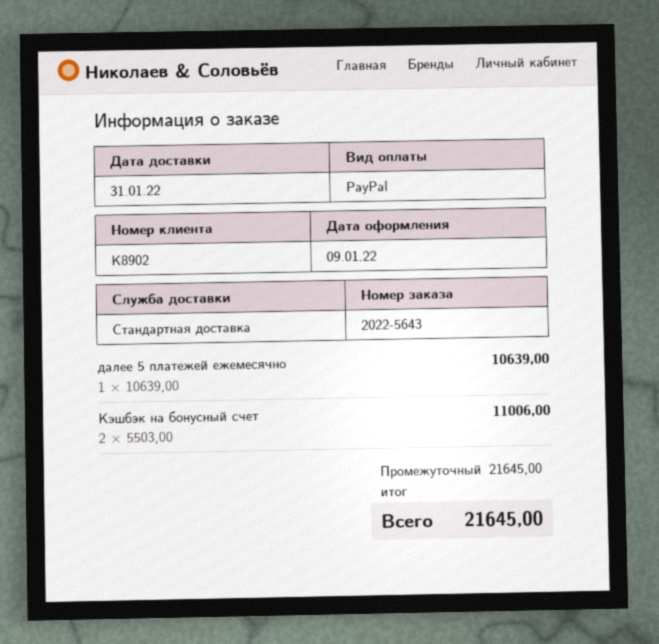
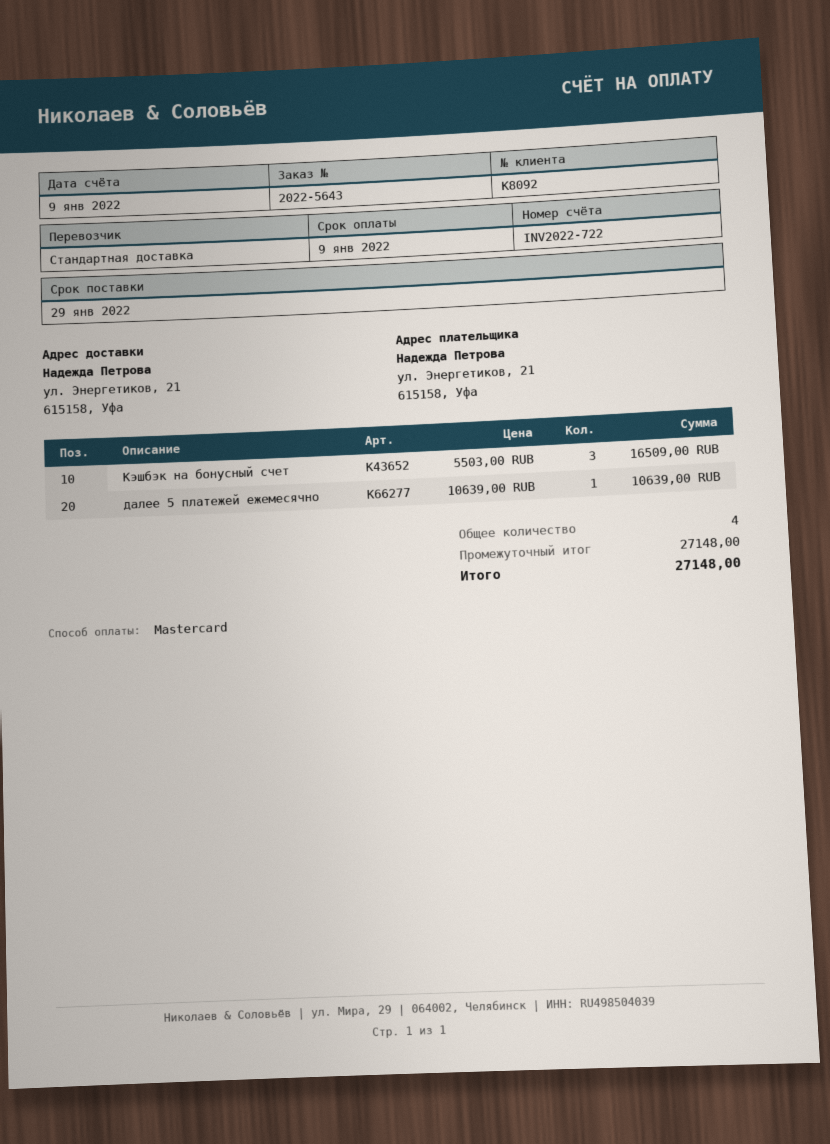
delivery date: 2022-01-31 -> 2022-01-29
customer number: K8902 -> K8092
payment method: PayPal -> Mastercard
Кэшбэк на бонусный счет: 2 x 5503.00 = 11006.00 -> 3 x 5503.00 = 16509.00
subtotal: 21645.00 -> 27148.00
total: 21645.00 -> 27148.00

